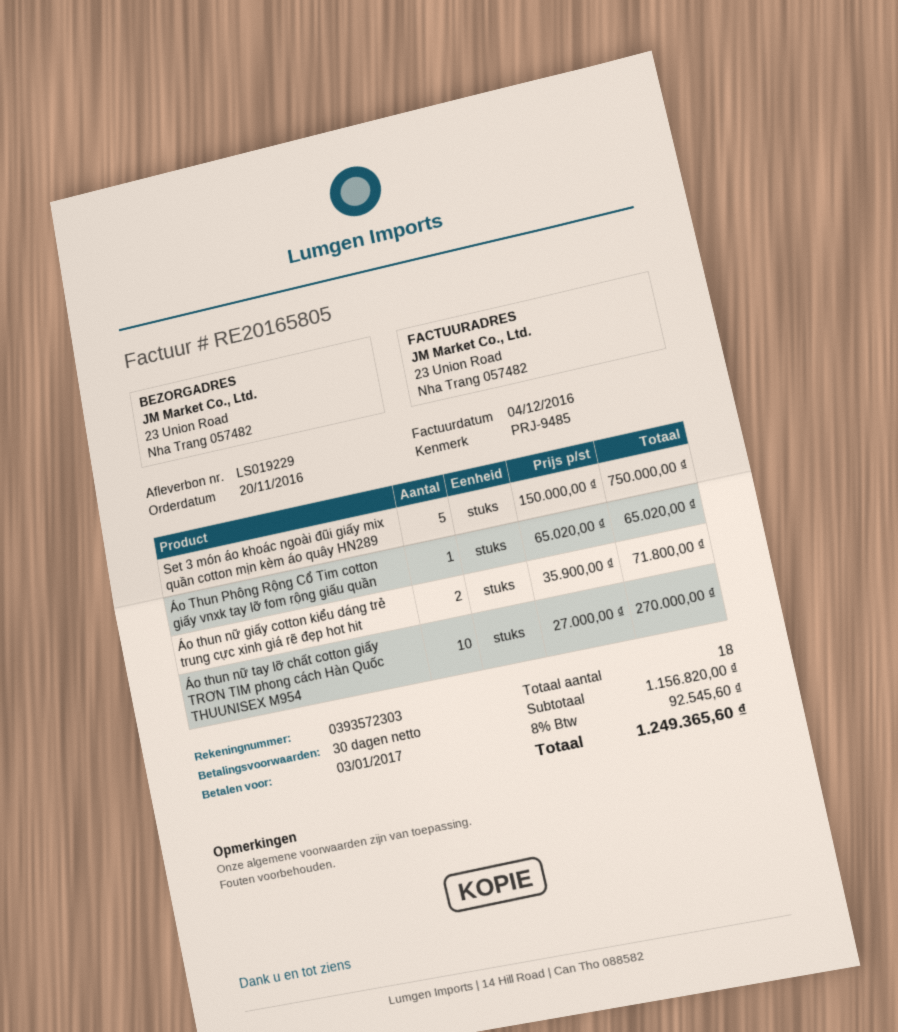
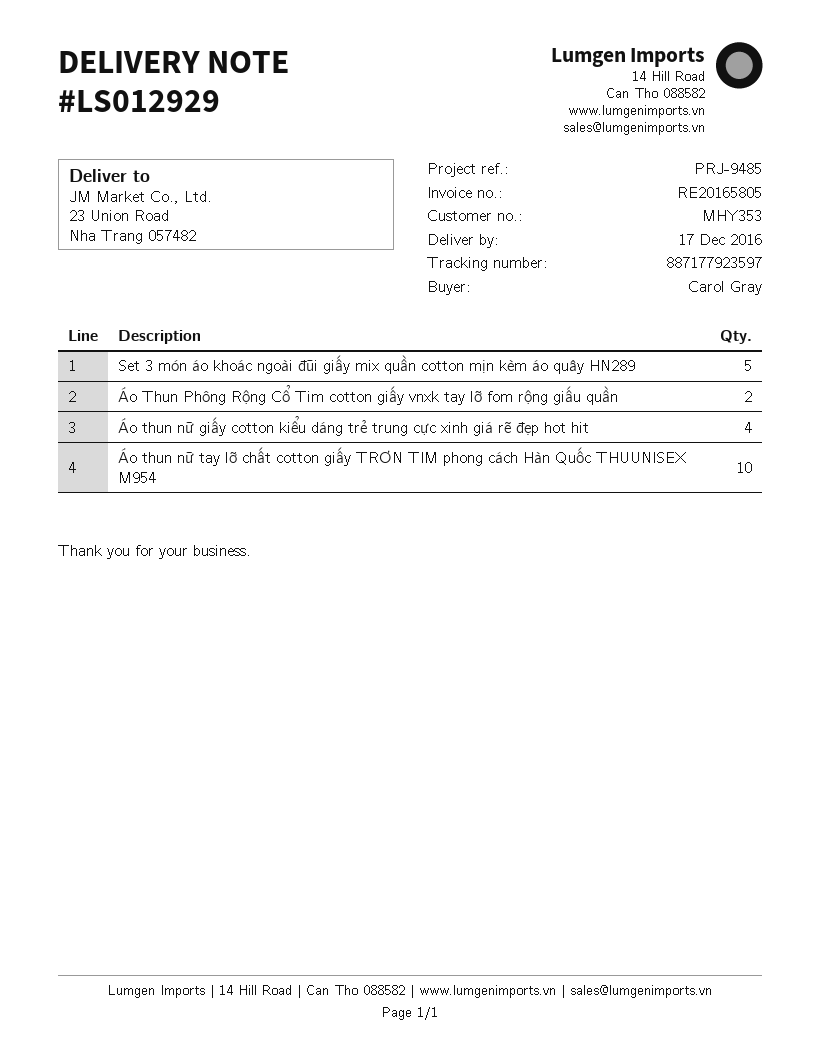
delivery note number: LS019229 -> LS012929
Áo Thun Phông Rộng Cổ Tim cotton giấy vnxk tay lỡ fom rộng giấu quần: 1 -> 2
Áo thun nữ giấy cotton kiểu dáng trẻ trung cực xinh giá rẽ đẹp hot hit: 2 -> 4

